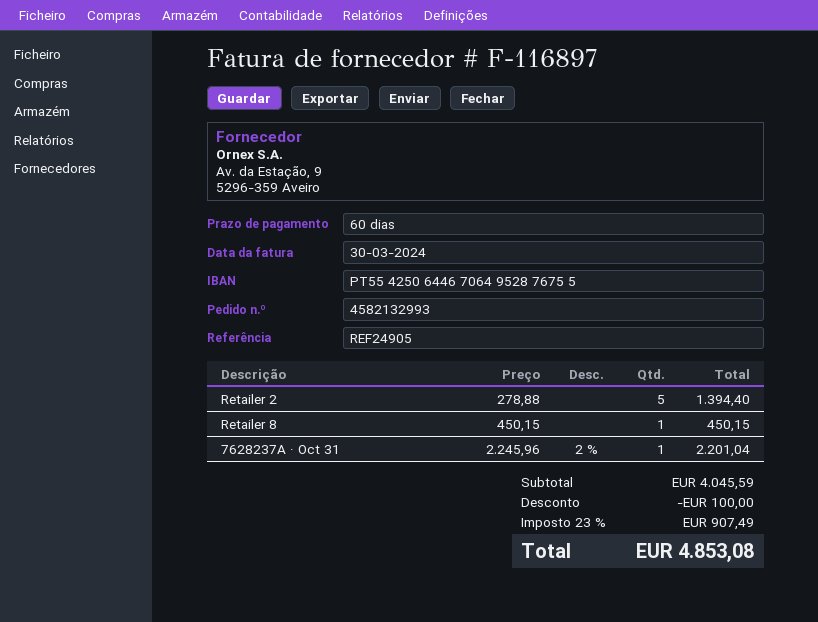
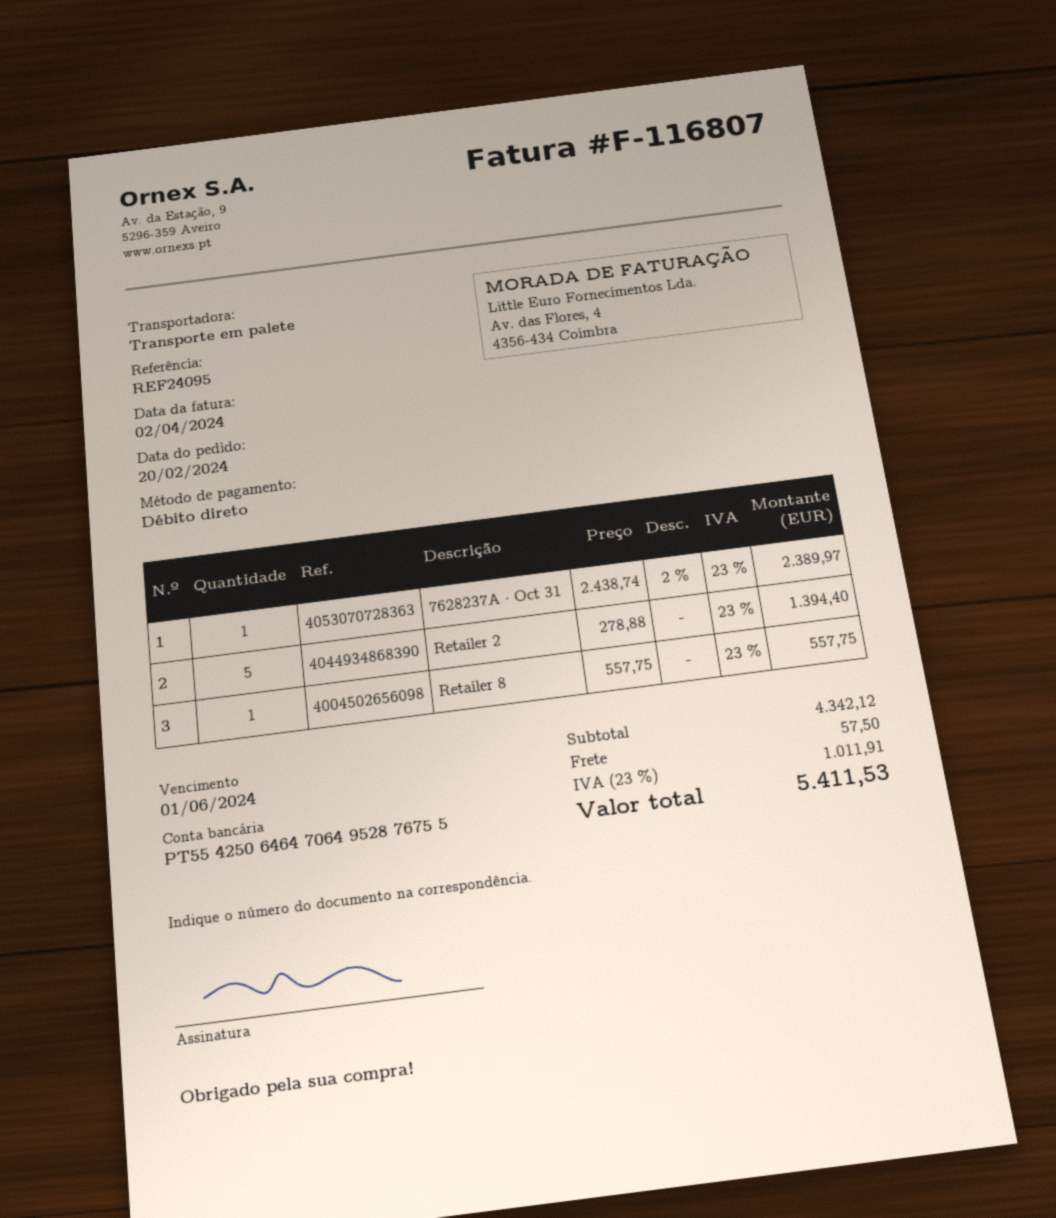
invoice number: F-116897 -> F-116807
invoice date: 2024-03-30 -> 2024-04-02
reference: REF24905 -> REF24095
bank account: PT55425064467064952876755 -> PT55425064647064952876755
Retailer 8: 1 x 450.15 = 450.15 -> 1 x 557.75 = 557.75
7628237A · Oct 31: 1 x 2245.96 - 2% = 2201.04 -> 1 x 2438.74 - 2% = 2389.97
subtotal: 4045.59 -> 4342.12
discount: 100.00 -> none
shipping: none -> 57.50
tax: 23% = 907.49 -> 23% = 1011.91
total: 4853.08 -> 5411.53

